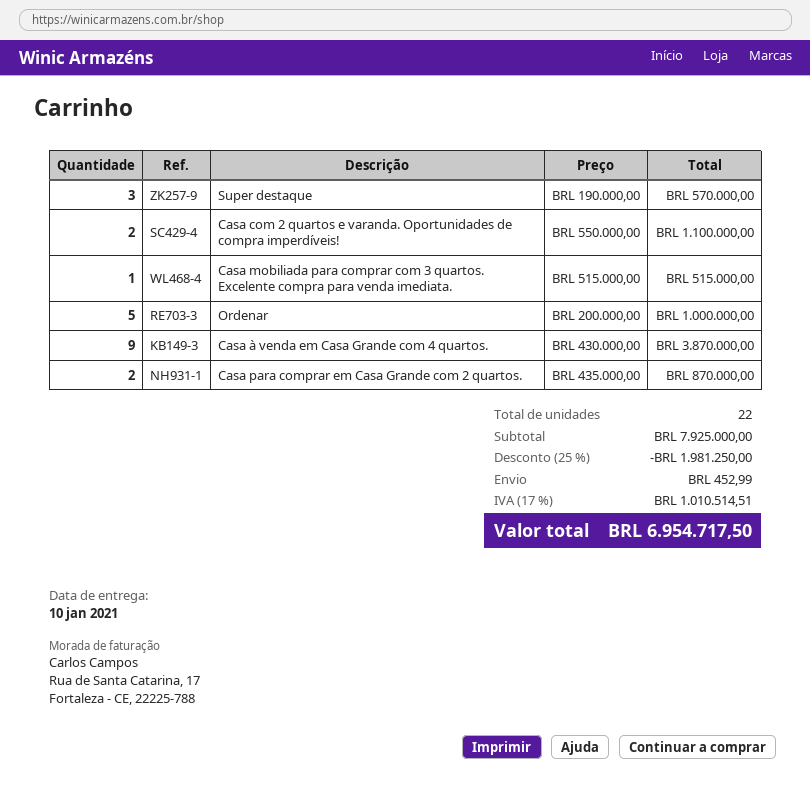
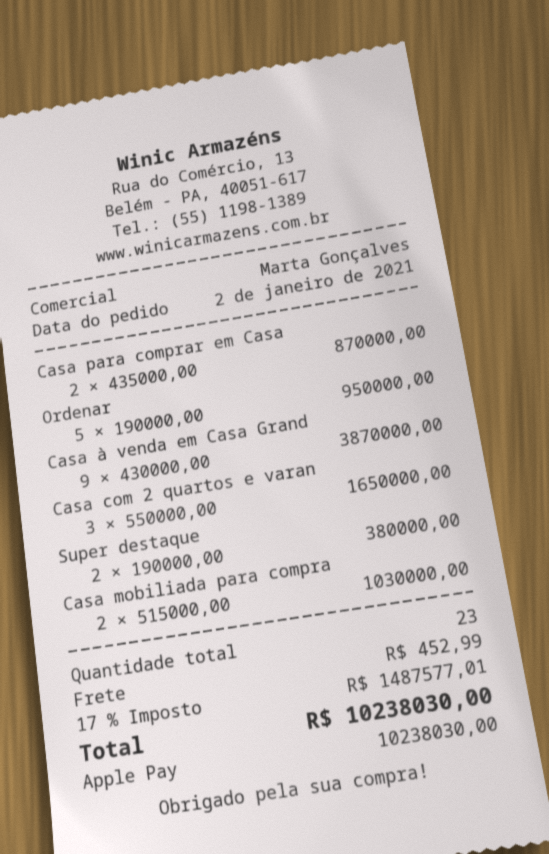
Super destaque: 3 x 190000.00 = 570000.00 -> 2 x 190000.00 = 380000.00
Casa com 2 quartos e varanda. Oportunidades de compra imperdíveis!: 2 x 550000.00 = 1100000.00 -> 3 x 550000.00 = 1650000.00
Casa mobiliada para comprar com 3 quartos. Excelente compra para venda imediata.: 1 x 515000.00 = 515000.00 -> 2 x 515000.00 = 1030000.00
Ordenar: 5 x 200000.00 = 1000000.00 -> 5 x 190000.00 = 950000.00
total quantity: 22 -> 23
discount: 25% = 1981250.00 -> none
tax: 17% = 1010514.51 -> 17% = 1487577.01
total: 6954717.50 -> 10238030.00

